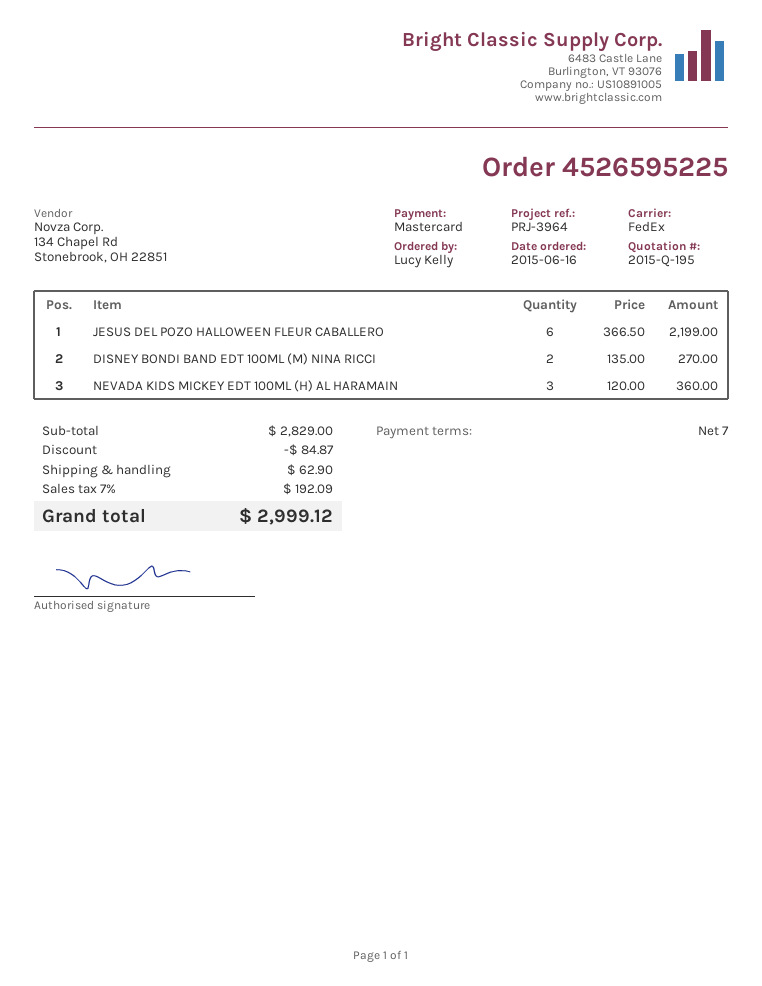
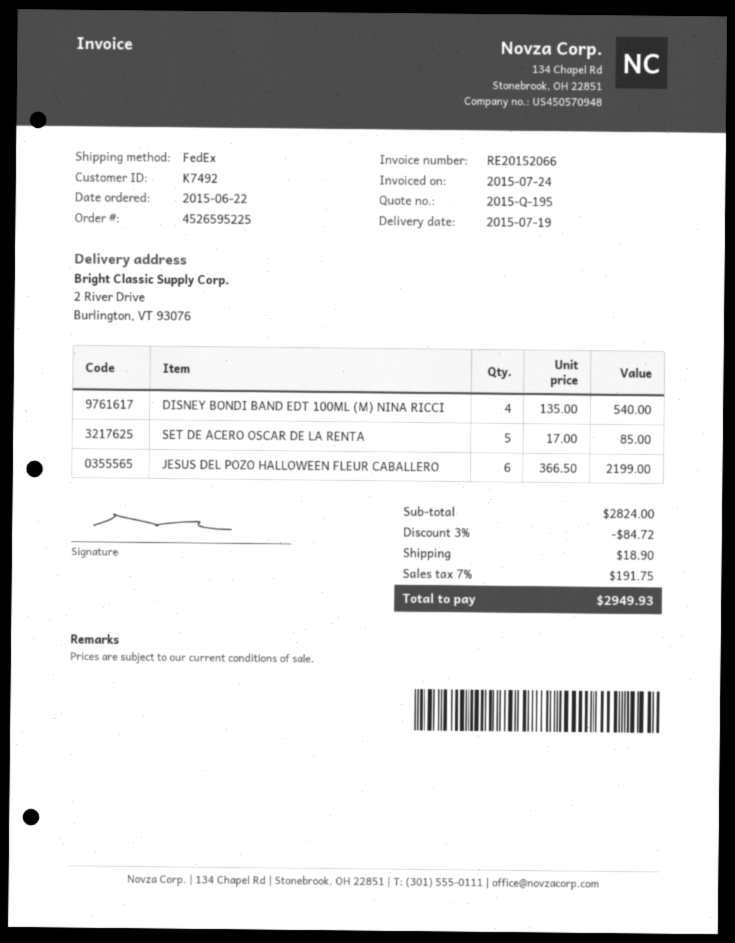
order date: 2015-06-16 -> 2015-06-22
DISNEY BONDI BAND EDT 100ML (M) NINA RICCI: 2 x 135.00 = 270.00 -> 4 x 135.00 = 540.00
NEVADA KIDS MICKEY EDT 100ML (H) AL HARAMAIN: 3 x 120.00 = 360.00 -> none
SET DE ACERO OSCAR DE LA RENTA: none -> 5 x 17.00 = 85.00
subtotal: 2829.00 -> 2824.00
discount: 84.87 -> 84.72
shipping: 62.90 -> 18.90
tax: 7% = 192.09 -> 7% = 191.75
total: 2999.12 -> 2949.93

